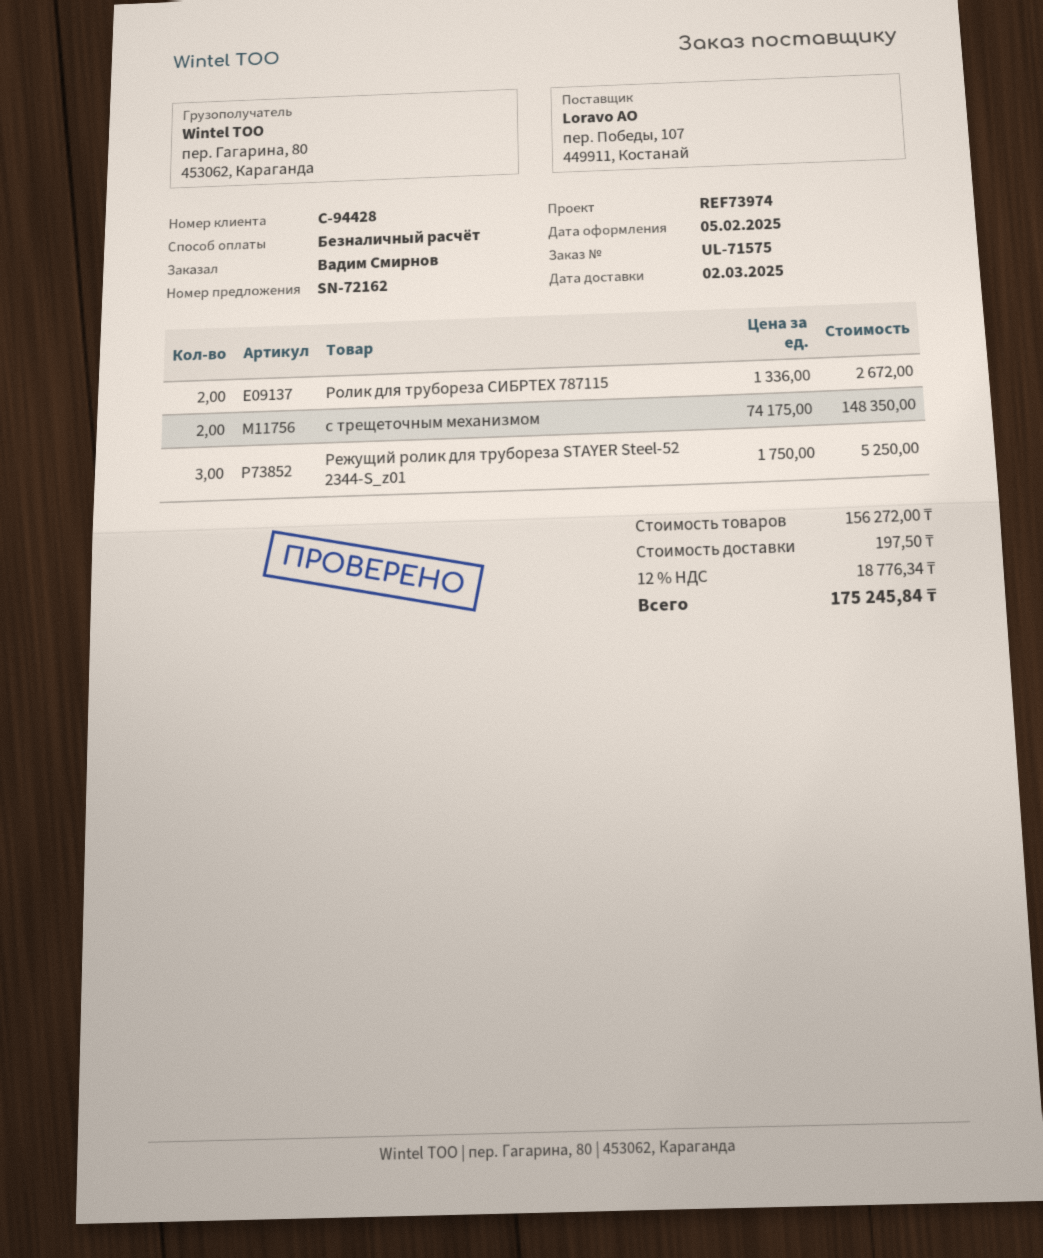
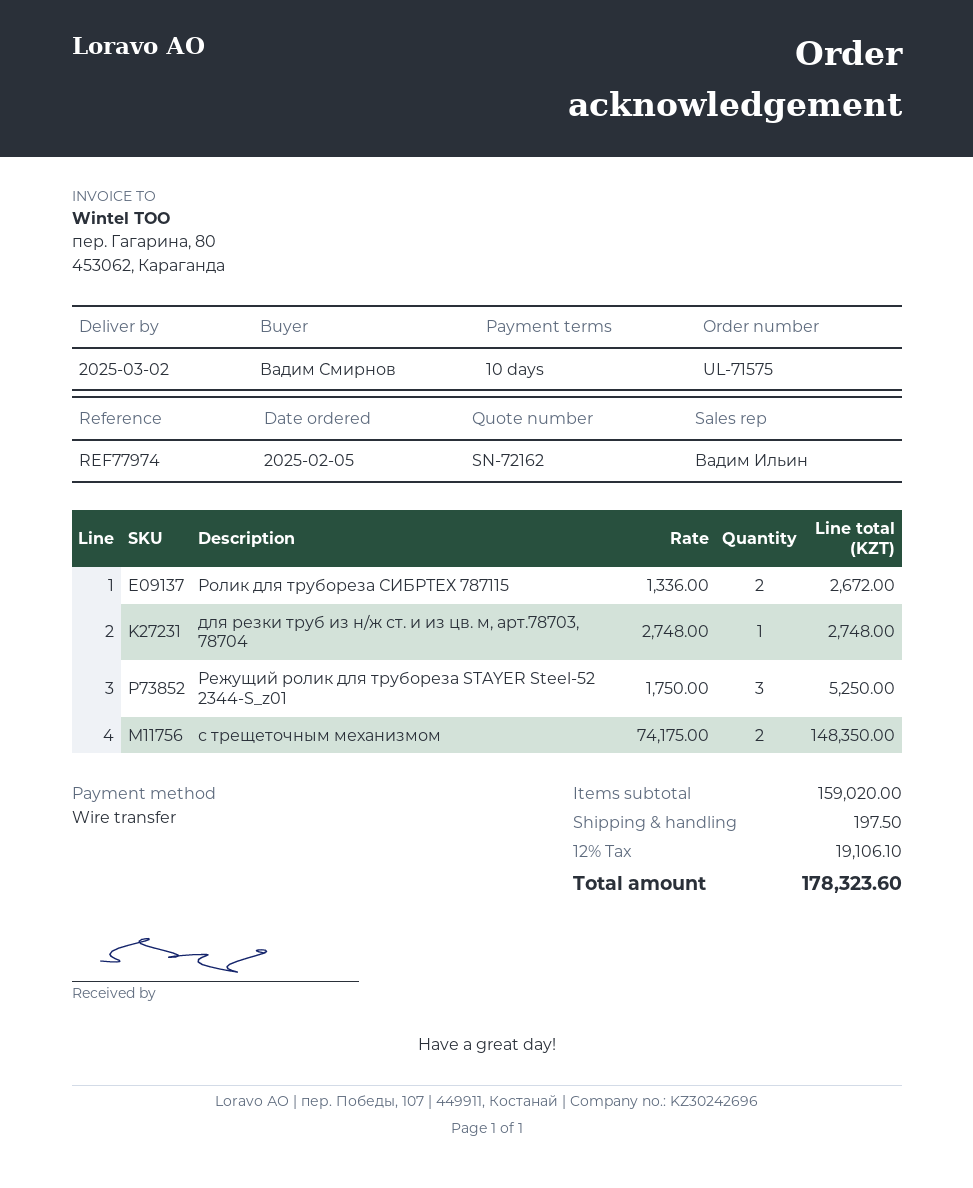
reference: REF73974 -> REF77974
для резки труб из н/ж ст. и из цв. м, арт.78703, 78704: none -> 1 x 2748.00 = 2748.00
subtotal: 156272.00 -> 159020.00
tax: 12% = 18776.34 -> 12% = 19106.10
total: 175245.84 -> 178323.60

